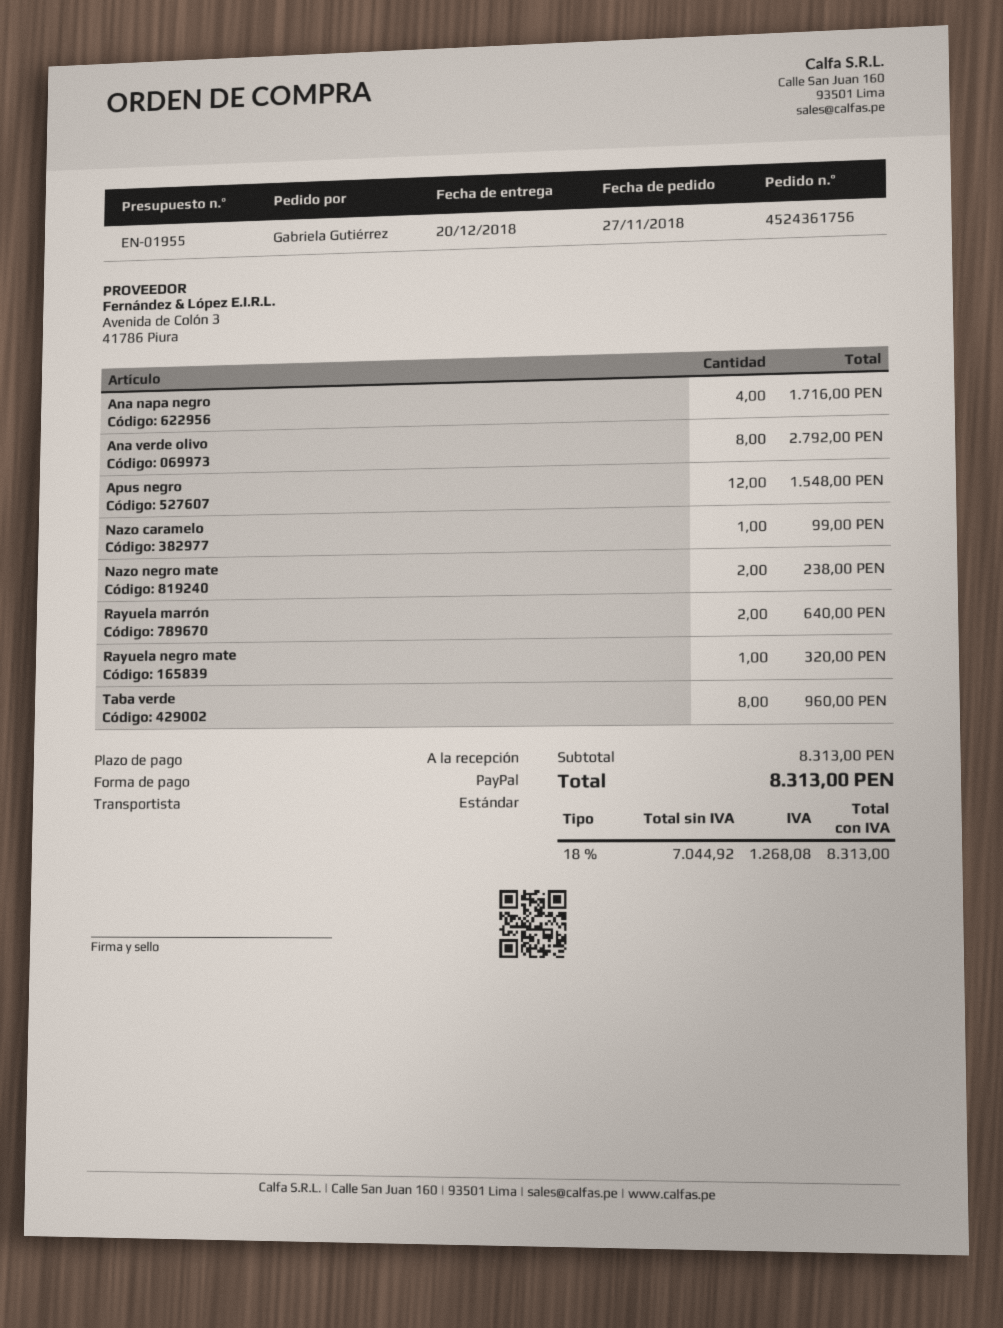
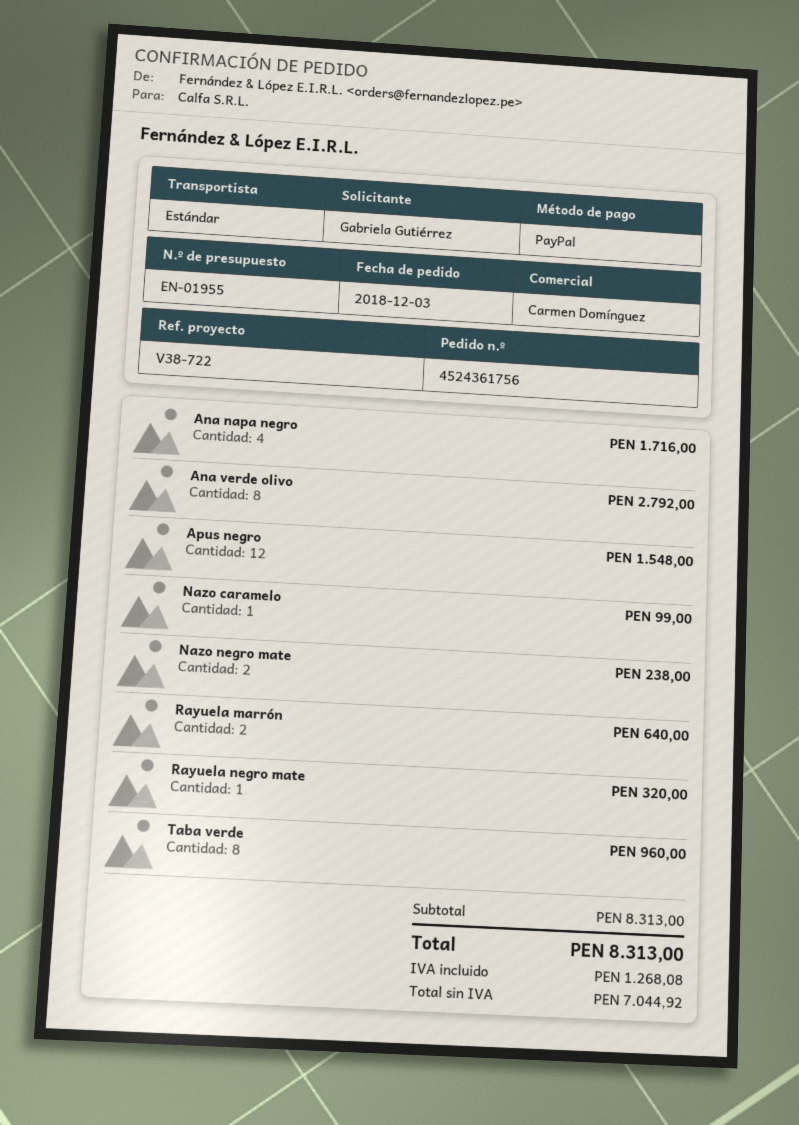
order date: 2018-11-27 -> 2018-12-03

